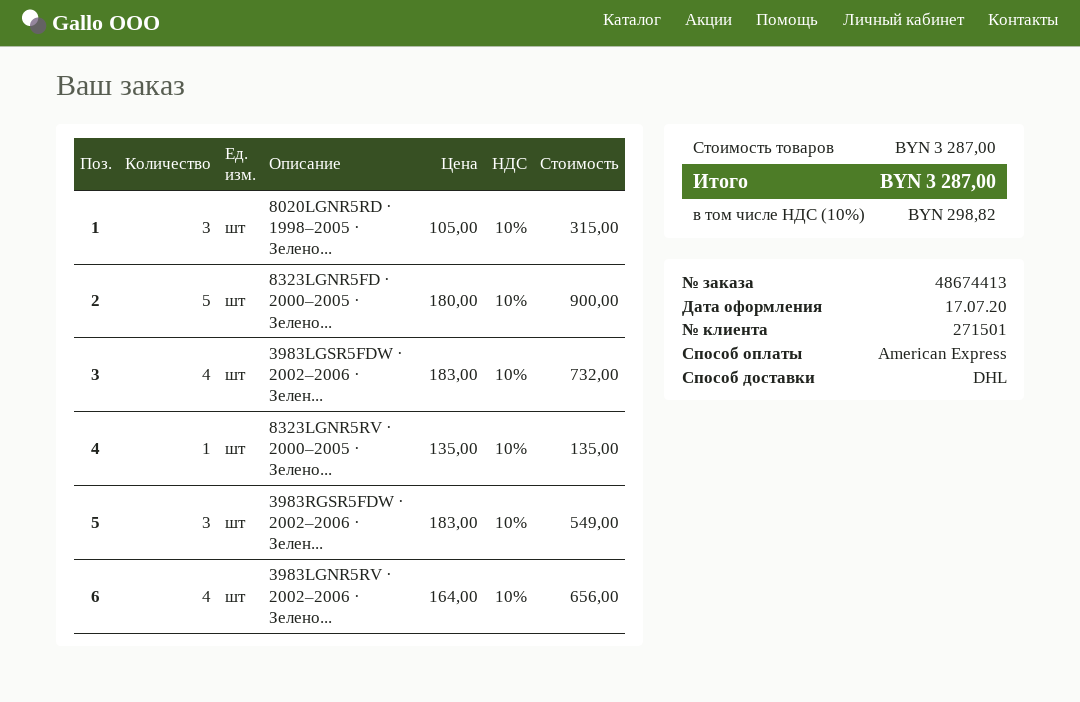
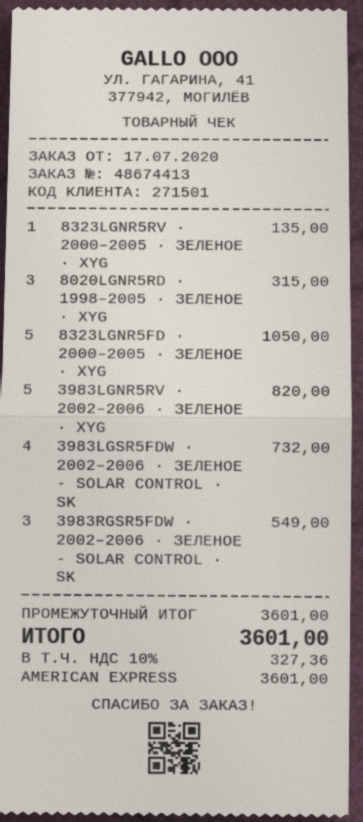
8323LGNR5FD · 2000–2005 · Зелено...: 5 for 900.00 -> 5 for 1050.00
3983LGNR5RV · 2002–2006 · Зелено...: 4 for 656.00 -> 5 for 820.00
subtotal: 3287.00 -> 3601.00
tax: 10% = 298.82 -> 10% = 327.36
total: 3287.00 -> 3601.00

